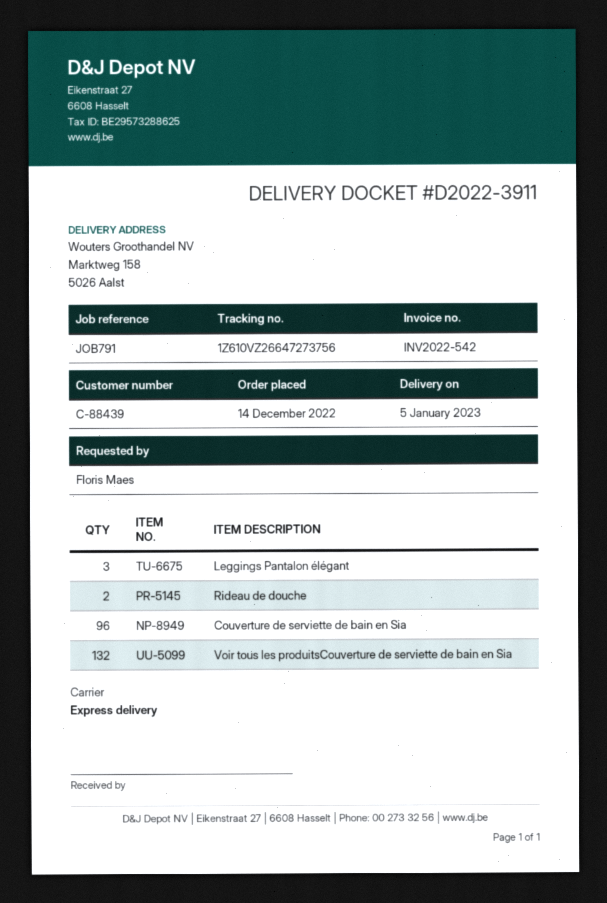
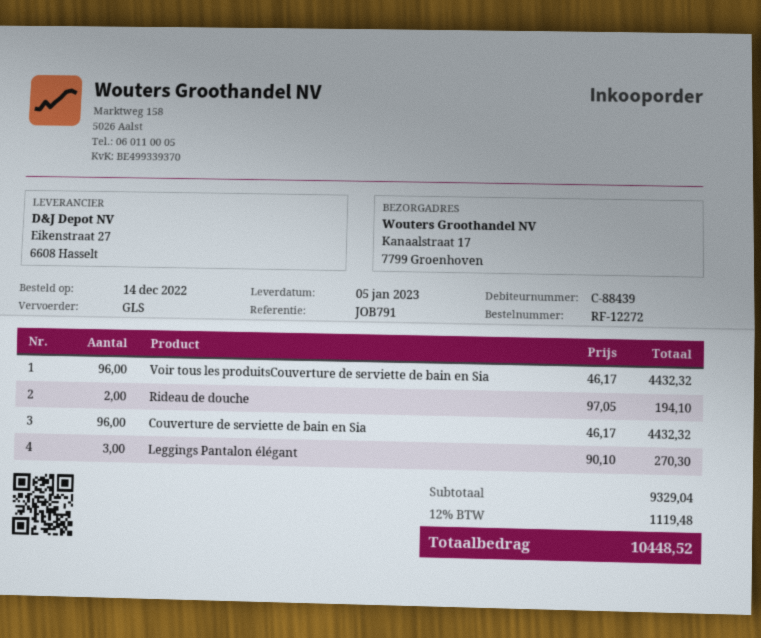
shipping method: express -> GLS
ship to: Marktweg 158, 5026 Aalst -> Kanaalstraat 17, 7799 Groenhoven
Voir tous les produitsCouverture de serviette de bain en Sia: 132 -> 96

